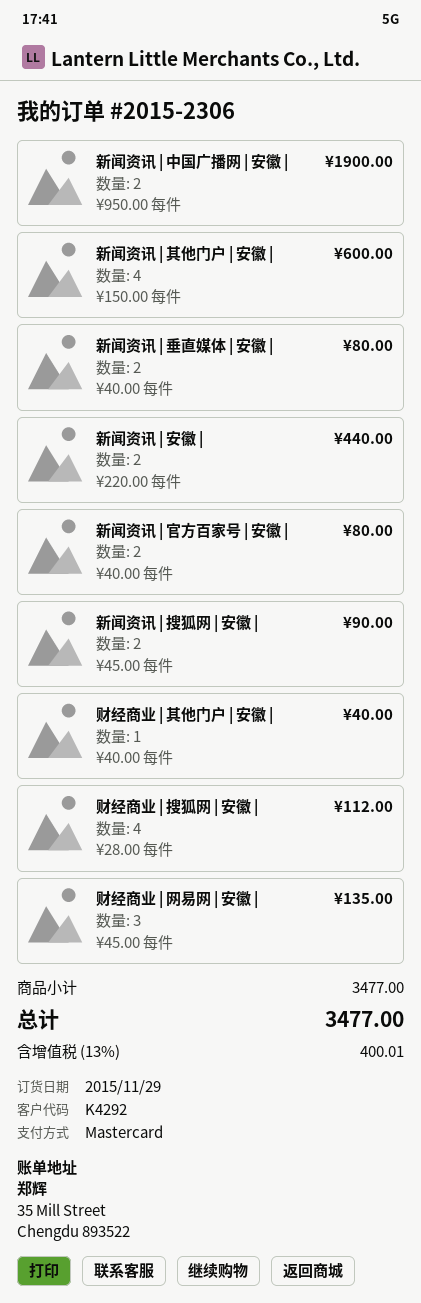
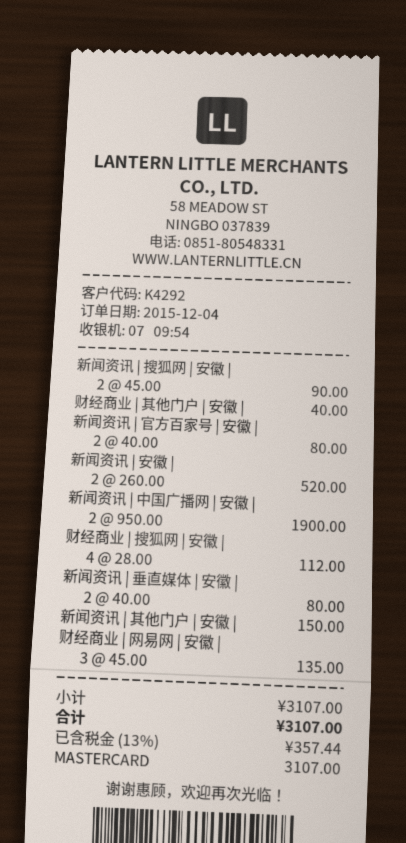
order date: 2015-11-29 -> 2015-12-04
新闻资讯 | 其他门户 | 安徽 |: 4 x 150.00 = 600.00 -> 1 x 150.00 = 150.00
新闻资讯 | 安徽 |: 2 x 220.00 = 440.00 -> 2 x 260.00 = 520.00
subtotal: 3477.00 -> 3107.00
tax: 13% = 400.01 -> 13% = 357.44
total: 3477.00 -> 3107.00

